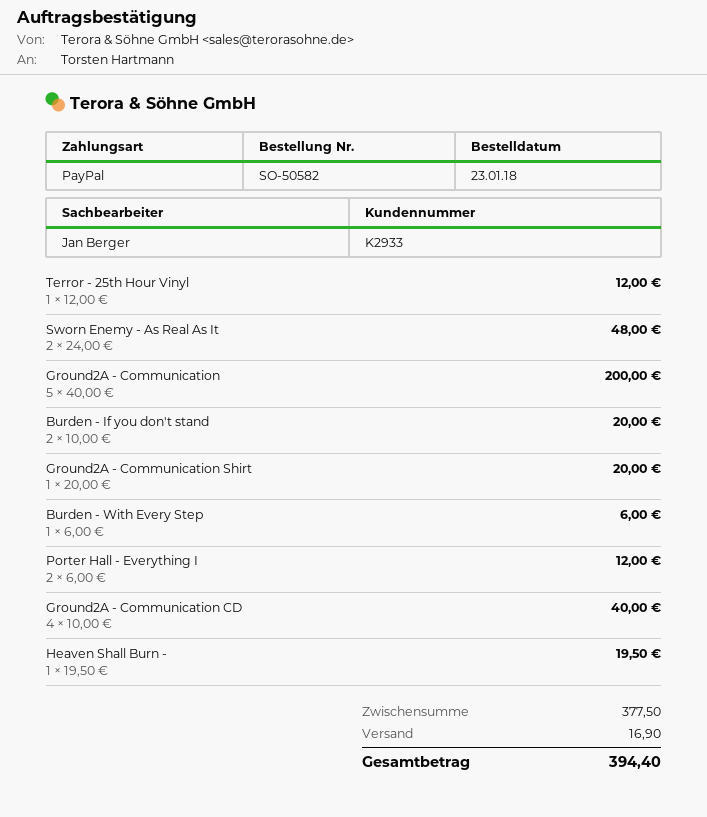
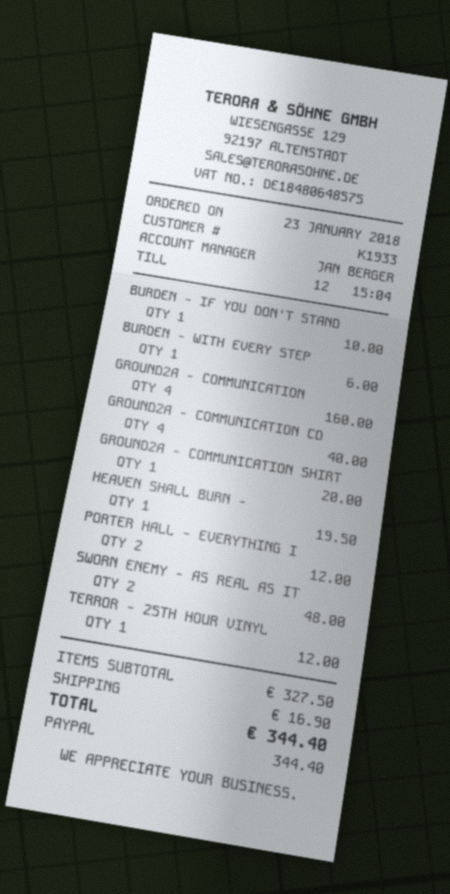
customer number: K2933 -> K1933
Ground2A - Communication: 5 for 200.00 -> 4 for 160.00
Burden - If you don't stand: 2 for 20.00 -> 1 for 10.00
subtotal: 377.50 -> 327.50
total: 394.40 -> 344.40

